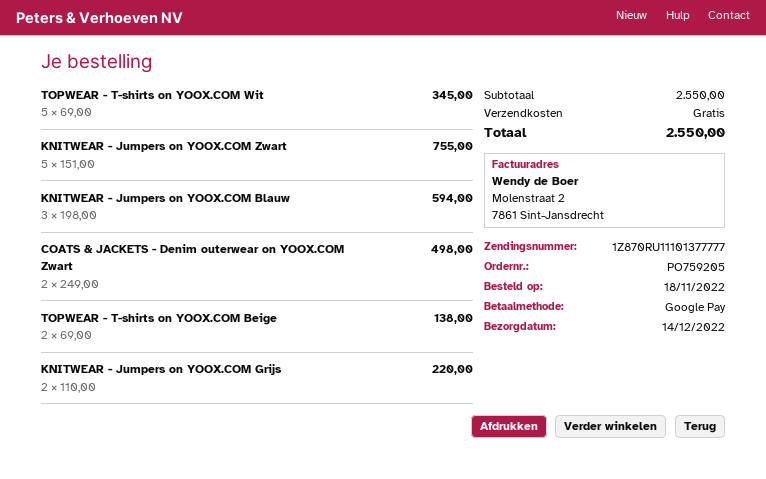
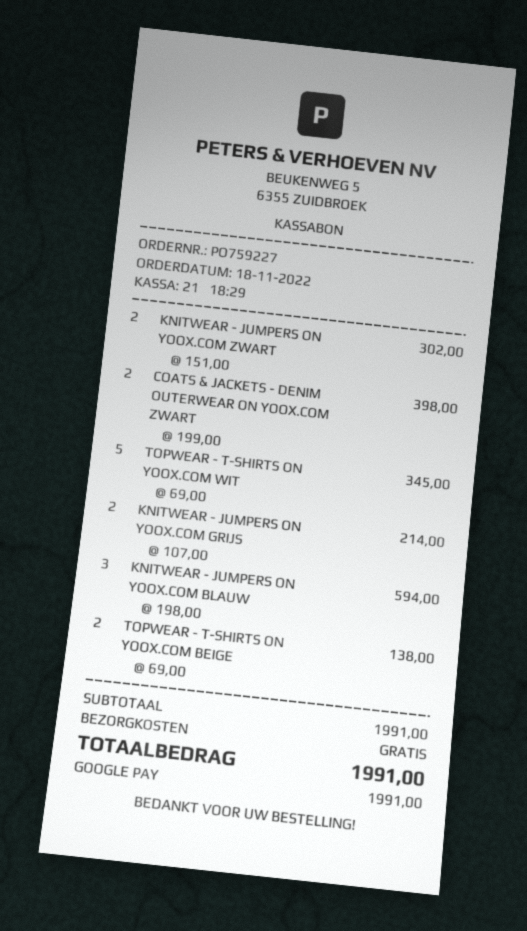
order number: PO759205 -> PO759227
KNITWEAR - Jumpers on YOOX.COM Zwart: 5 x 151.00 = 755.00 -> 2 x 151.00 = 302.00
COATS & JACKETS - Denim outerwear on YOOX.COM Zwart: 2 x 249.00 = 498.00 -> 2 x 199.00 = 398.00
KNITWEAR - Jumpers on YOOX.COM Grijs: 2 x 110.00 = 220.00 -> 2 x 107.00 = 214.00
subtotal: 2550.00 -> 1991.00
total: 2550.00 -> 1991.00

